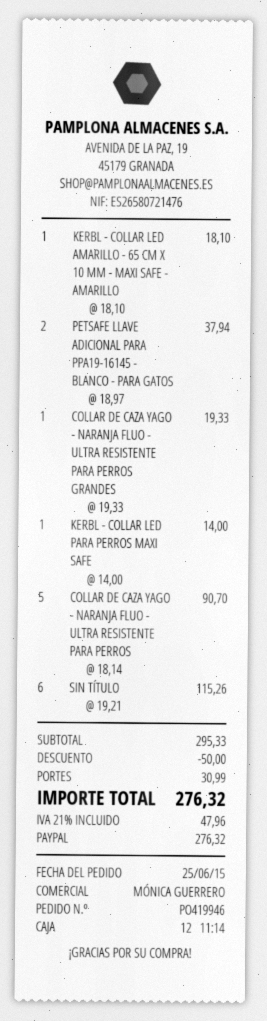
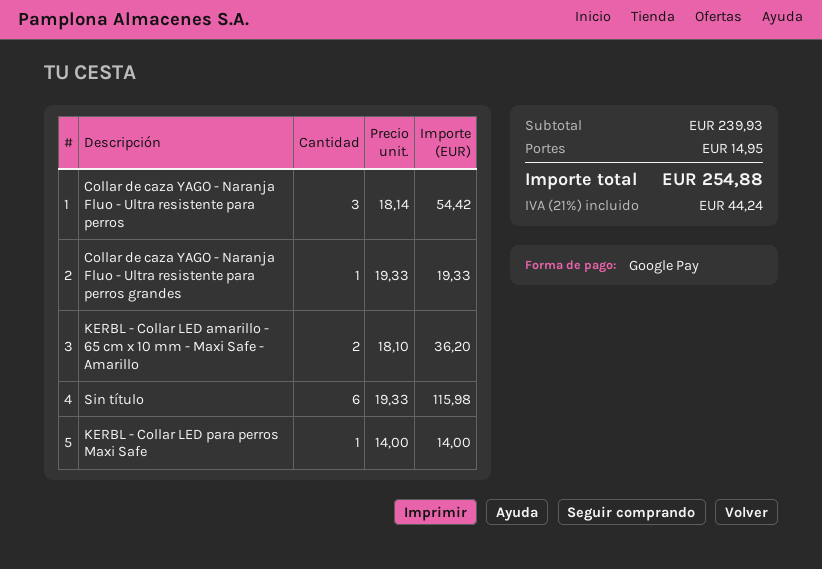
payment method: PayPal -> Google Pay
KERBL - COLLAR LED AMARILLO - 65 CM X 10 MM - MAXI SAFE - AMARILLO: 1 x 18.10 = 18.10 -> 2 x 18.10 = 36.20
PETSAFE LLAVE ADICIONAL PARA PPA19-16145 - BLANCO - PARA GATOS: 2 x 18.97 = 37.94 -> none
COLLAR DE CAZA YAGO - NARANJA FLUO - ULTRA RESISTENTE PARA PERROS: 5 x 18.14 = 90.70 -> 3 x 18.14 = 54.42
SIN TÍTULO: 6 x 19.21 = 115.26 -> 6 x 19.33 = 115.98
subtotal: 295.33 -> 239.93
discount: 50.00 -> none
shipping: 30.99 -> 14.95
tax: 21% = 47.96 -> 21% = 44.24
total: 276.32 -> 254.88

